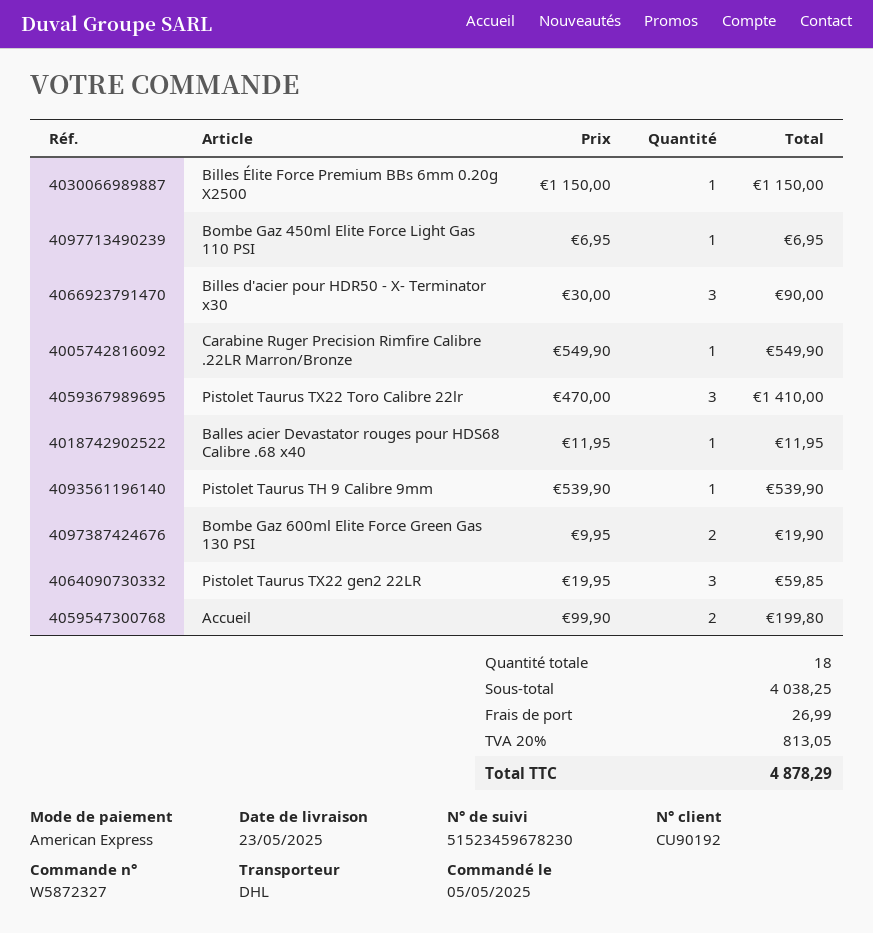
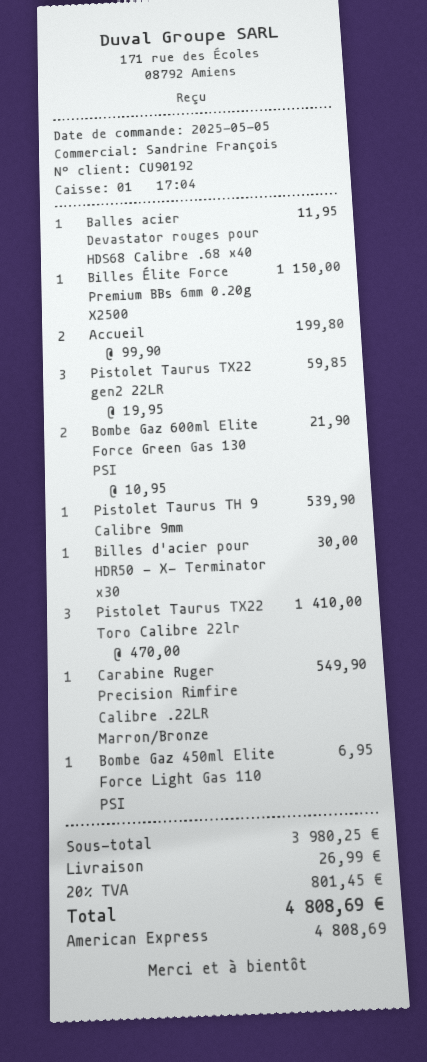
Billes d'acier pour HDR50 - X- Terminator x30: 3 x 30.00 = 90.00 -> 1 x 30.00 = 30.00
Bombe Gaz 600ml Elite Force Green Gas 130 PSI: 2 x 9.95 = 19.90 -> 2 x 10.95 = 21.90
subtotal: 4038.25 -> 3980.25
tax: 20% = 813.05 -> 20% = 801.45
total: 4878.29 -> 4808.69

